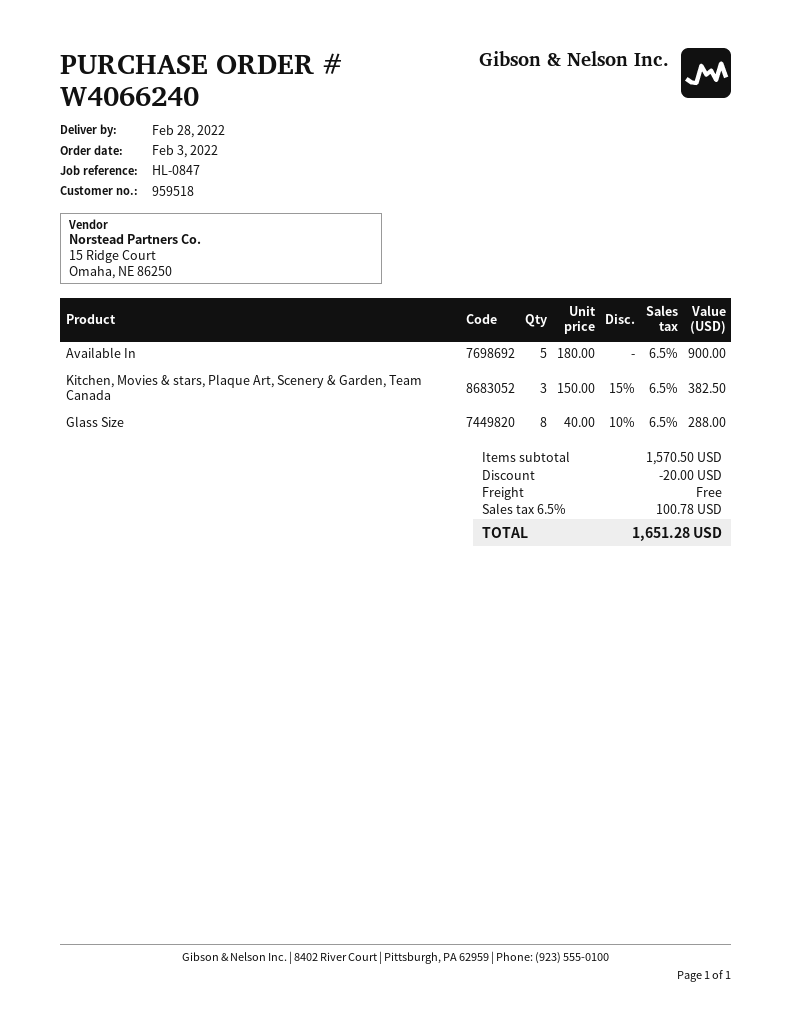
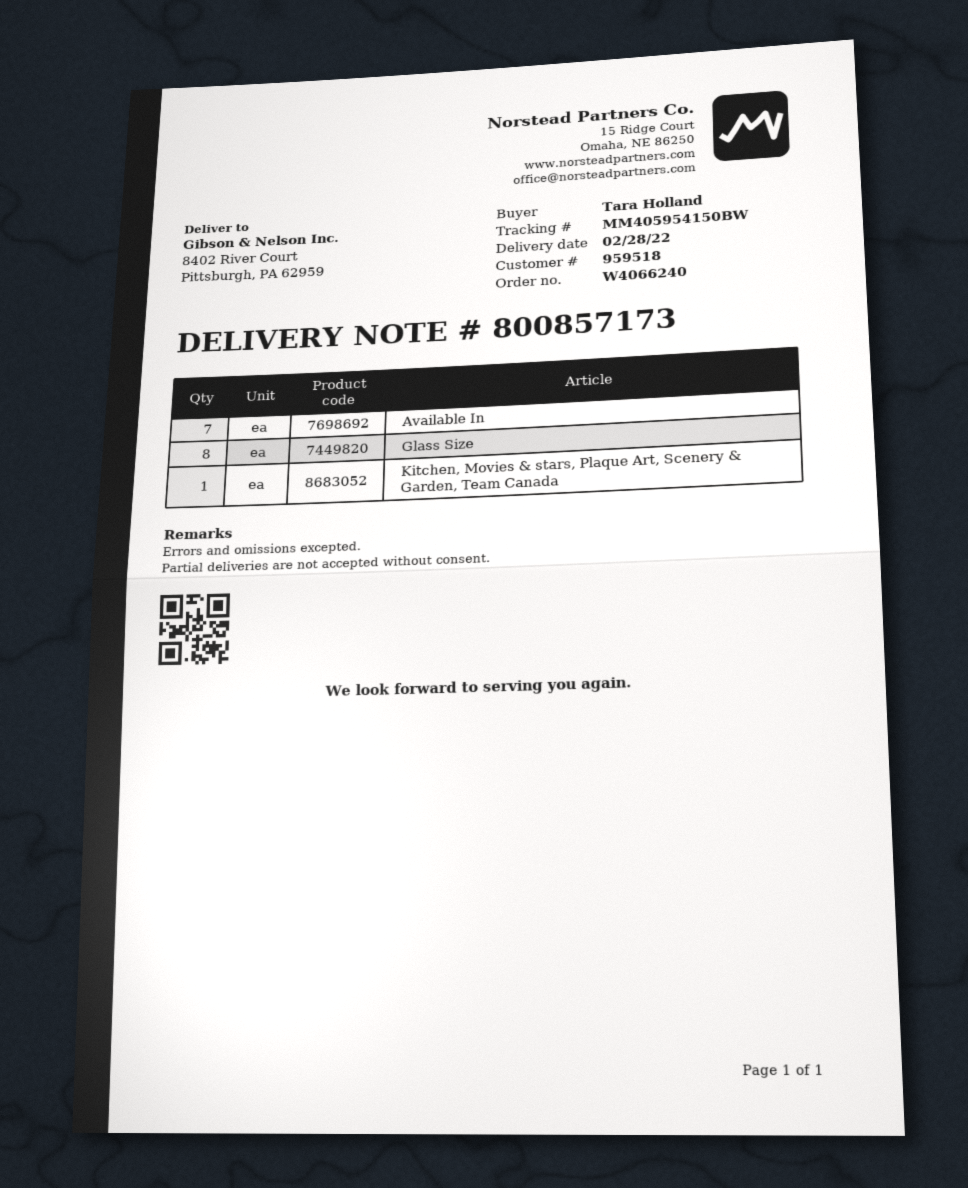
Available In: 5 -> 7
Kitchen, Movies & stars, Plaque Art, Scenery & Garden, Team Canada: 3 -> 1

